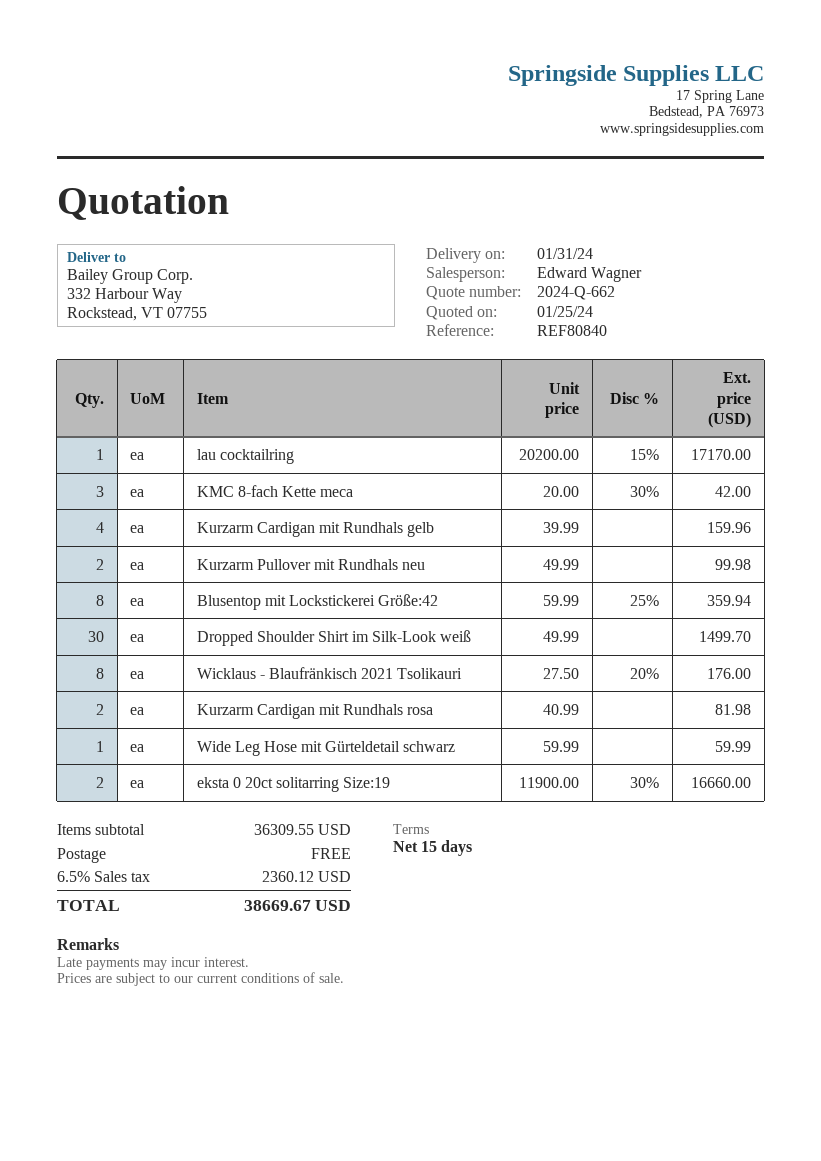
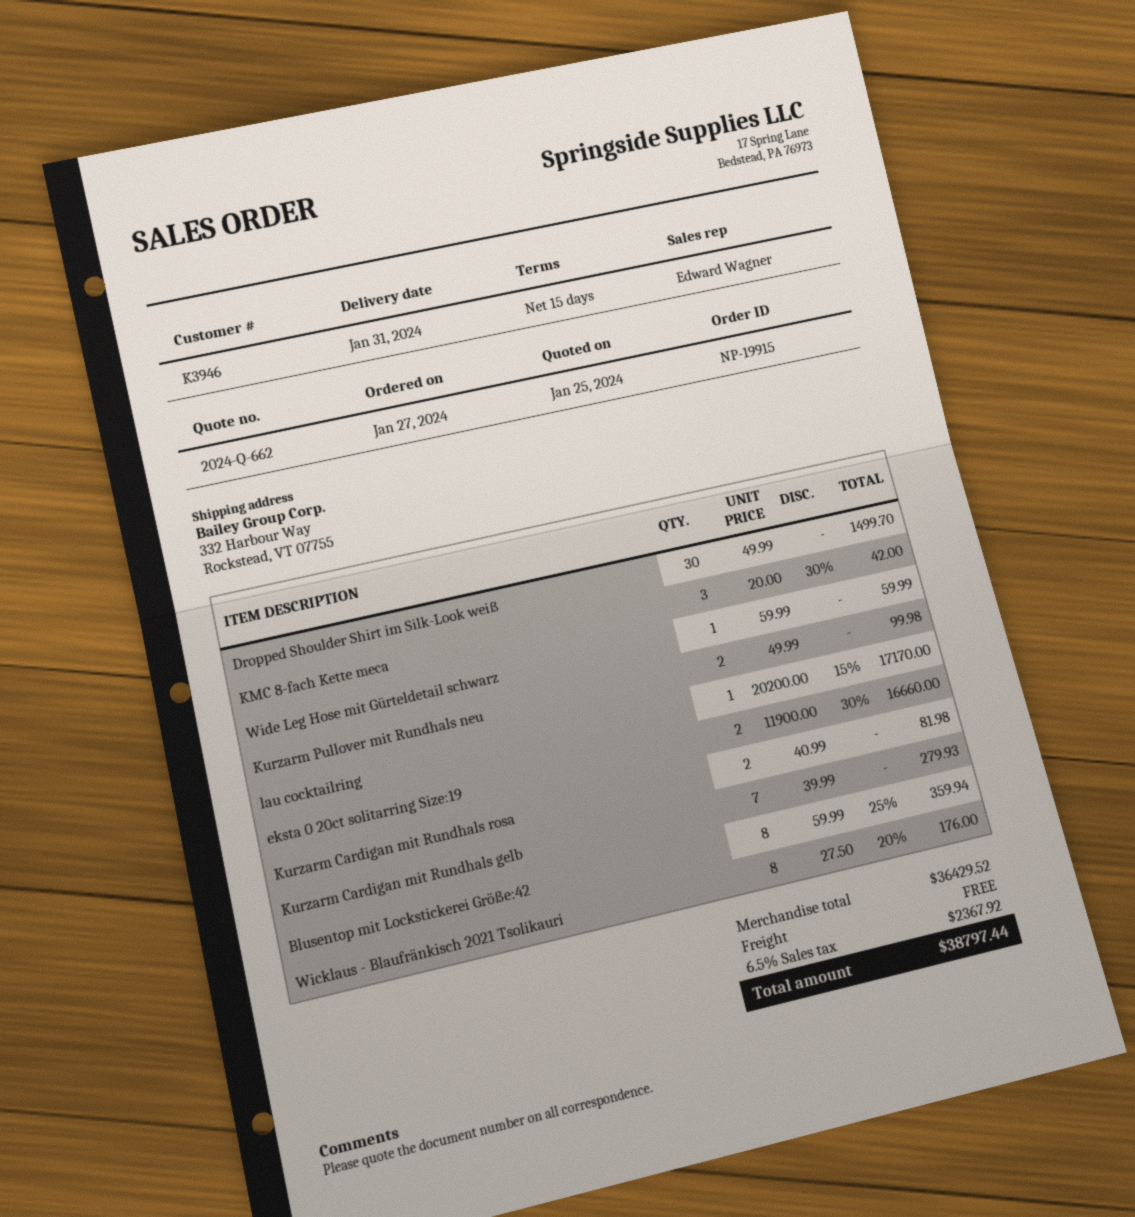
Kurzarm Cardigan mit Rundhals gelb: 4 x 39.99 = 159.96 -> 7 x 39.99 = 279.93
subtotal: 36309.55 -> 36429.52
tax: 6.5% = 2360.12 -> 6.5% = 2367.92
total: 38669.67 -> 38797.44

